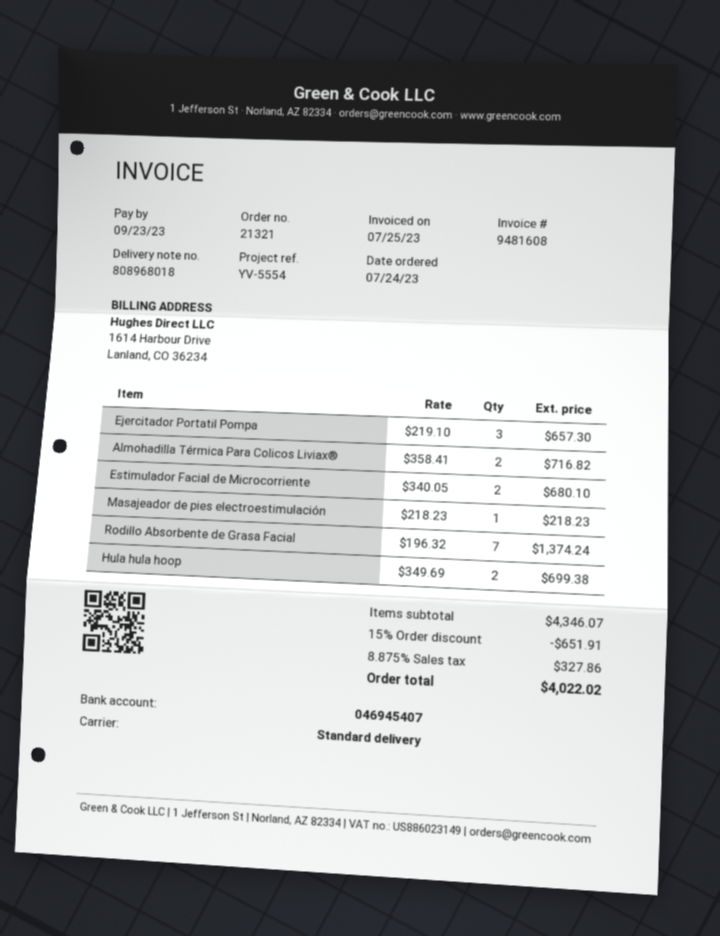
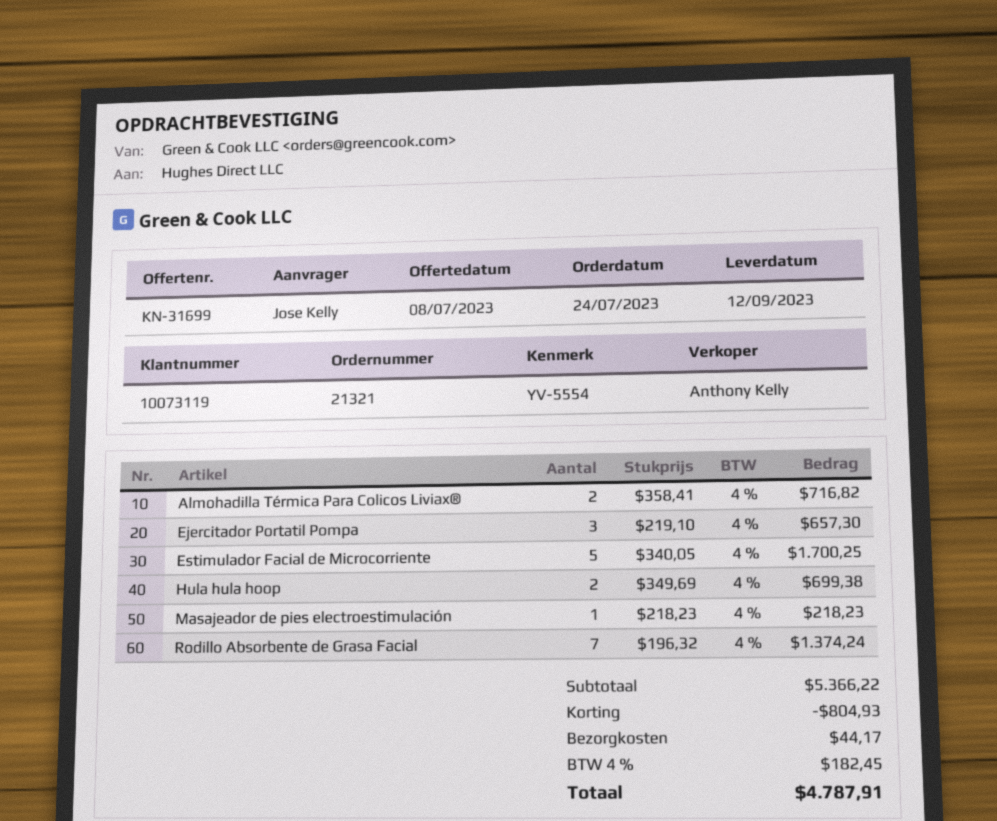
Estimulador Facial de Microcorriente: 2 x 340.05 = 680.10 -> 5 x 340.05 = 1700.25
subtotal: 4346.07 -> 5366.22
discount: 651.91 -> 804.93
shipping: none -> 44.17
tax: 8.875% = 327.86 -> 4% = 182.45
total: 4022.02 -> 4787.91

